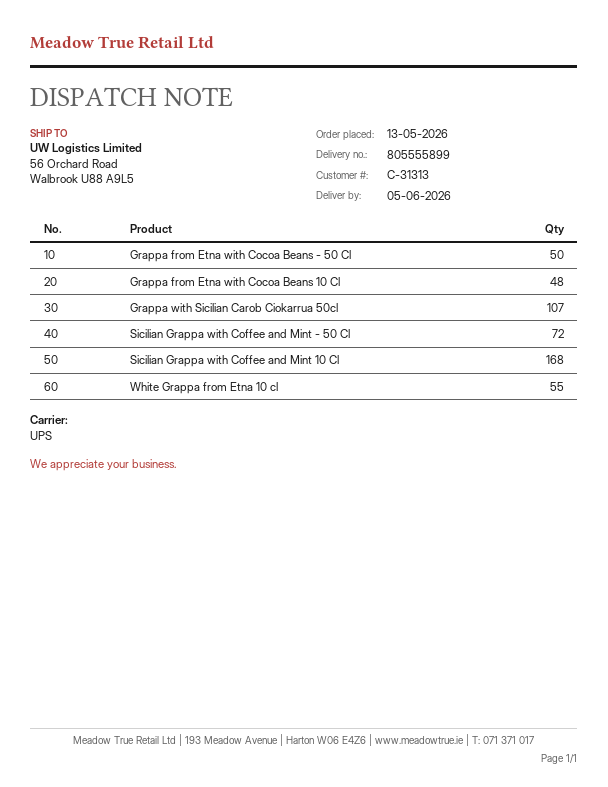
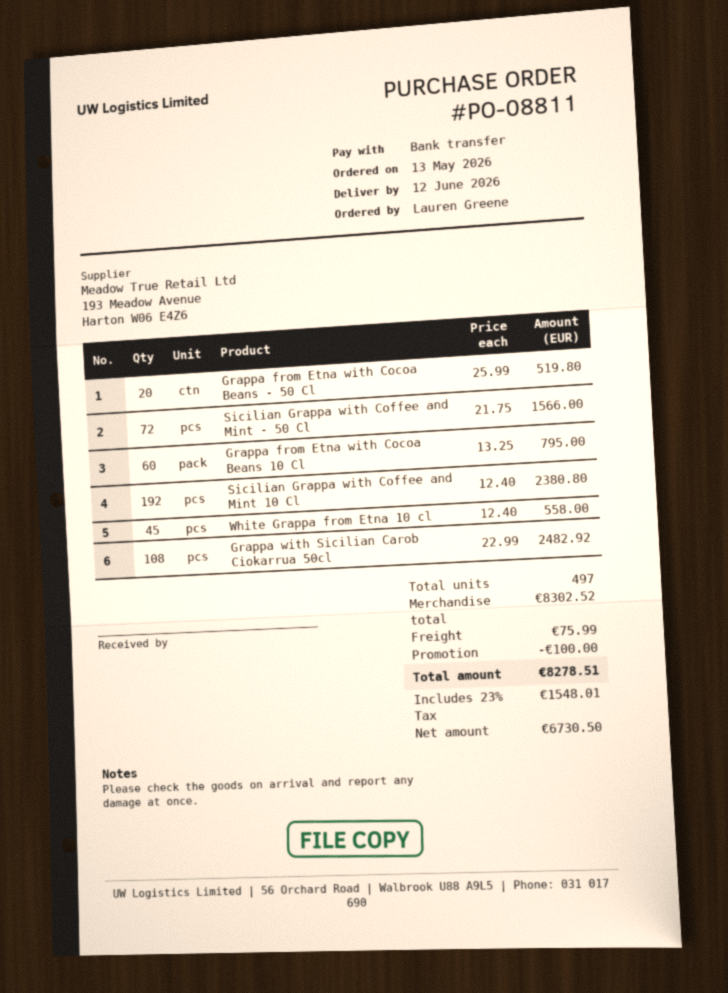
delivery date: 2026-06-05 -> 2026-06-12
Grappa from Etna with Cocoa Beans - 50 Cl: 50 -> 20
Grappa from Etna with Cocoa Beans 10 Cl: 48 -> 60
Grappa with Sicilian Carob Ciokarrua 50cl: 107 -> 108
Sicilian Grappa with Coffee and Mint 10 Cl: 168 -> 192
White Grappa from Etna 10 cl: 55 -> 45

